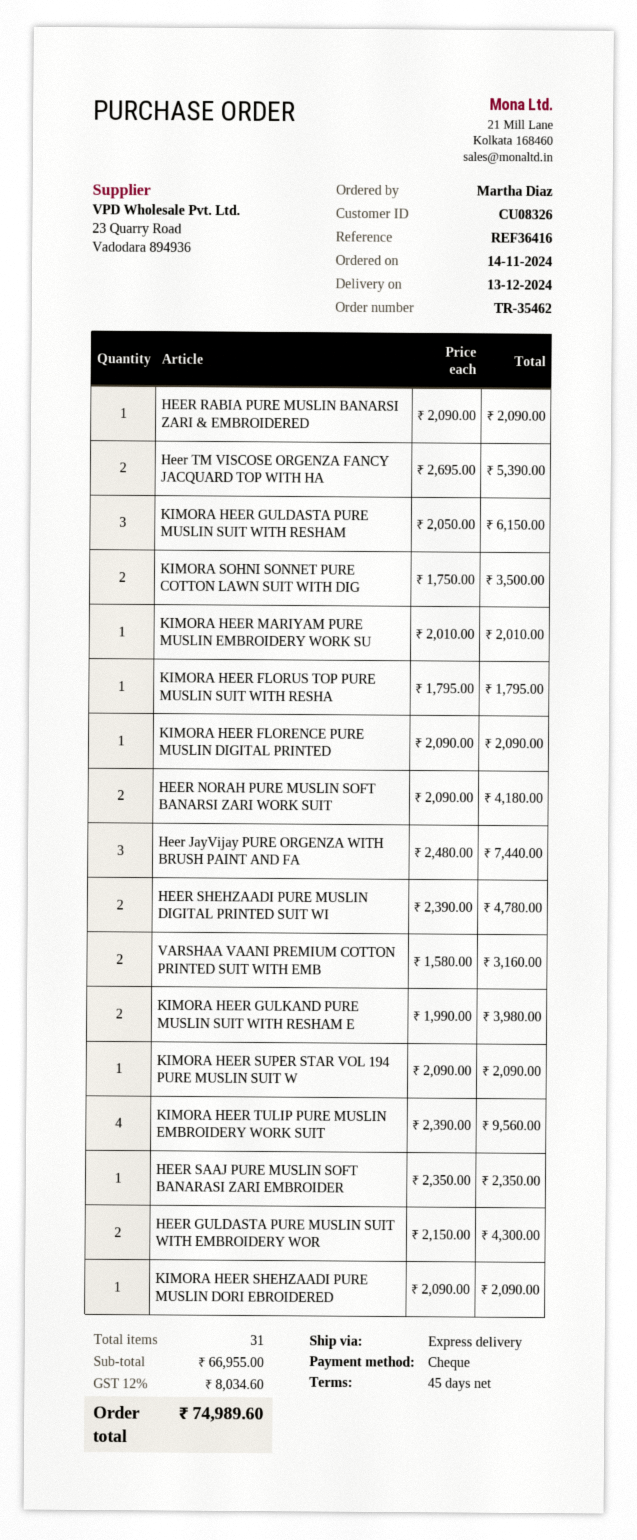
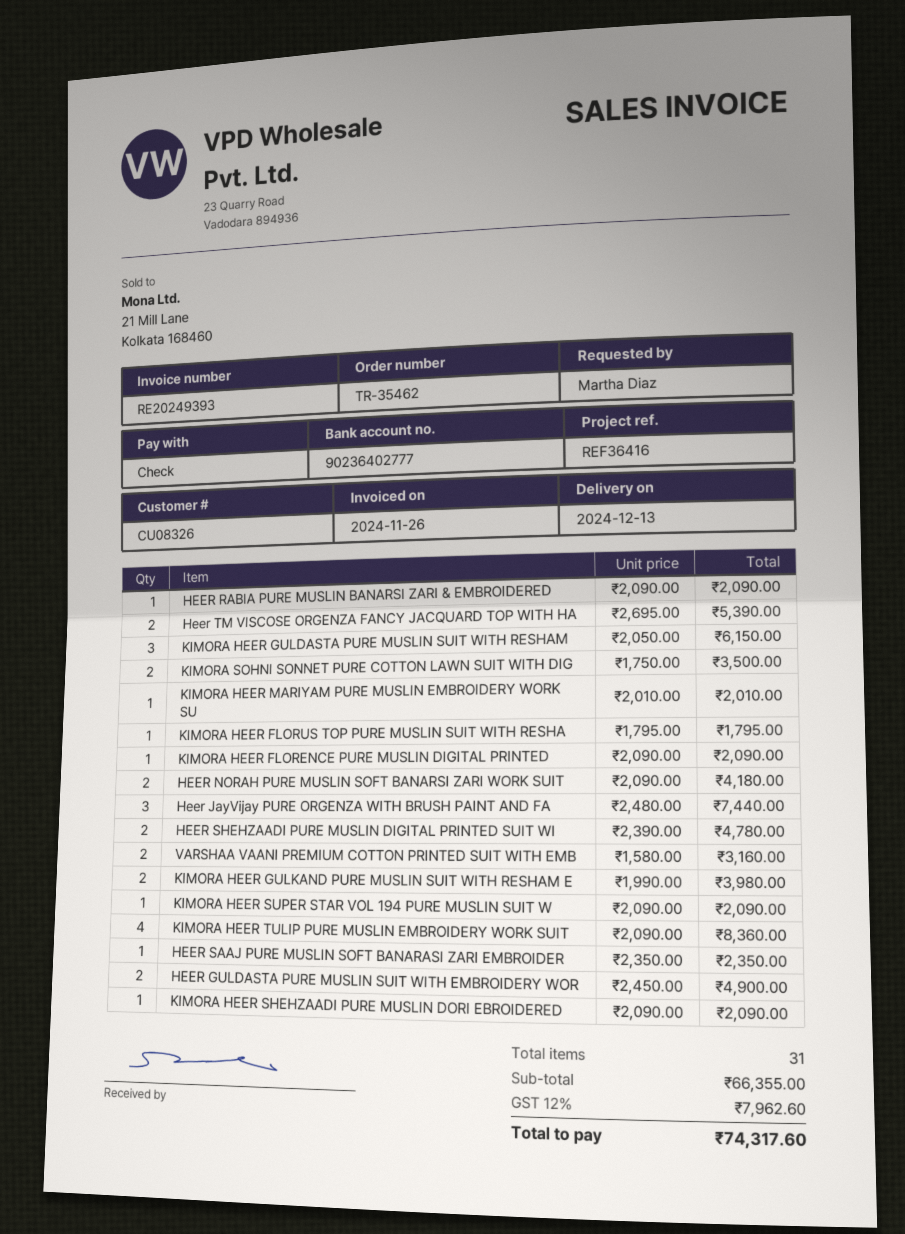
KIMORA HEER TULIP PURE MUSLIN EMBROIDERY WORK SUIT: 4 x 2390.00 = 9560.00 -> 4 x 2090.00 = 8360.00
HEER GULDASTA PURE MUSLIN SUIT WITH EMBROIDERY WOR: 2 x 2150.00 = 4300.00 -> 2 x 2450.00 = 4900.00
subtotal: 66955.00 -> 66355.00
tax: 12% = 8034.60 -> 12% = 7962.60
total: 74989.60 -> 74317.60

